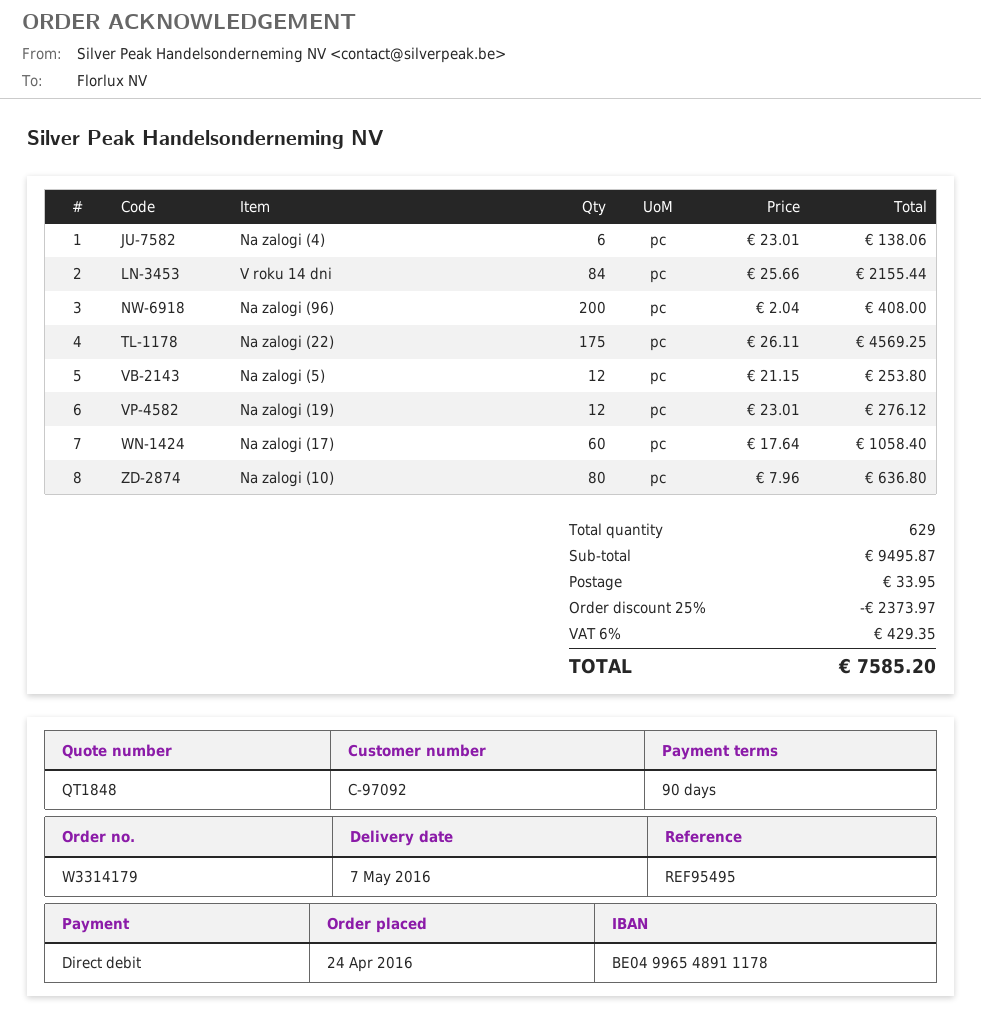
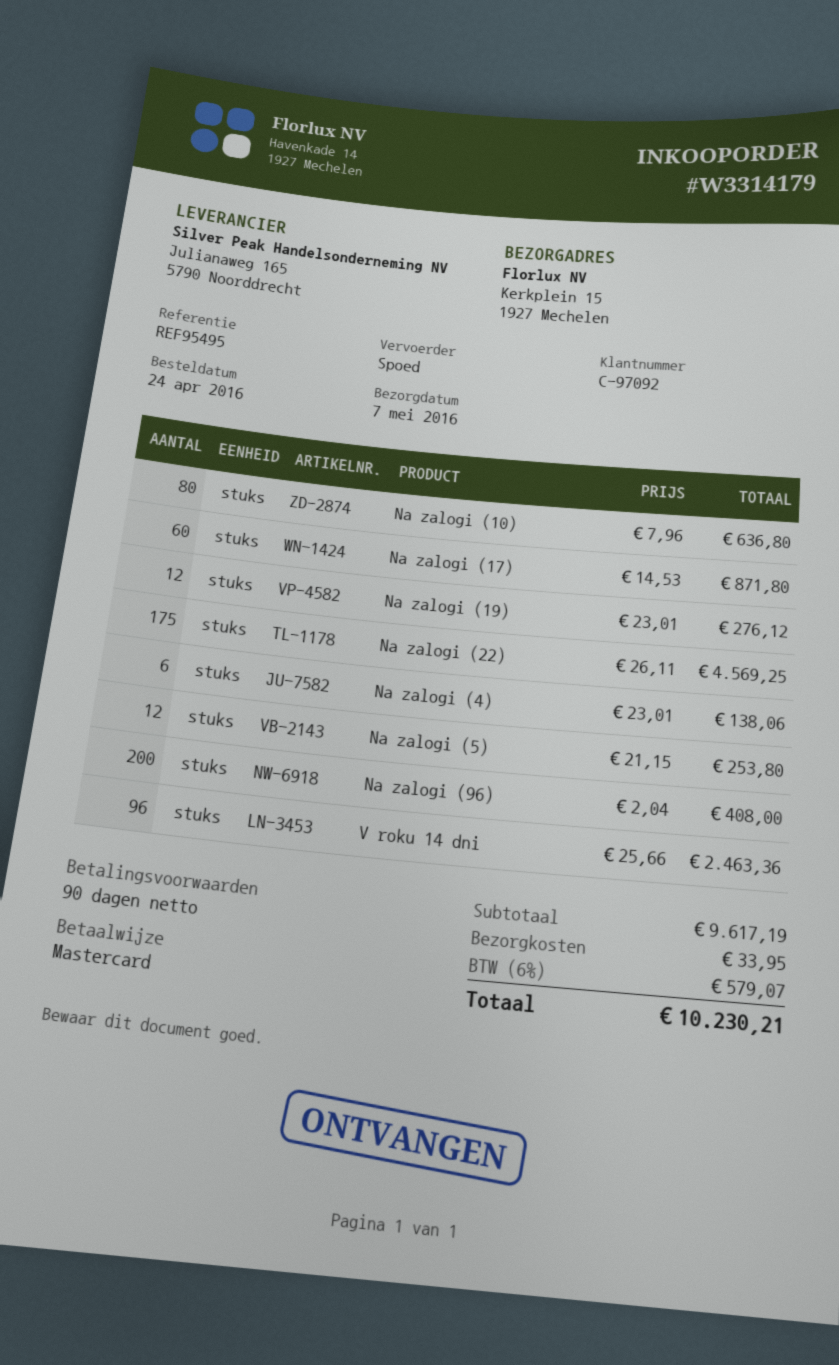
payment method: direct debit -> Mastercard
V roku 14 dni: 84 x 25.66 = 2155.44 -> 96 x 25.66 = 2463.36
Na zalogi (17): 60 x 17.64 = 1058.40 -> 60 x 14.53 = 871.80
subtotal: 9495.87 -> 9617.19
discount: 25% = 2373.97 -> none
tax: 6% = 429.35 -> 6% = 579.07
total: 7585.20 -> 10230.21

